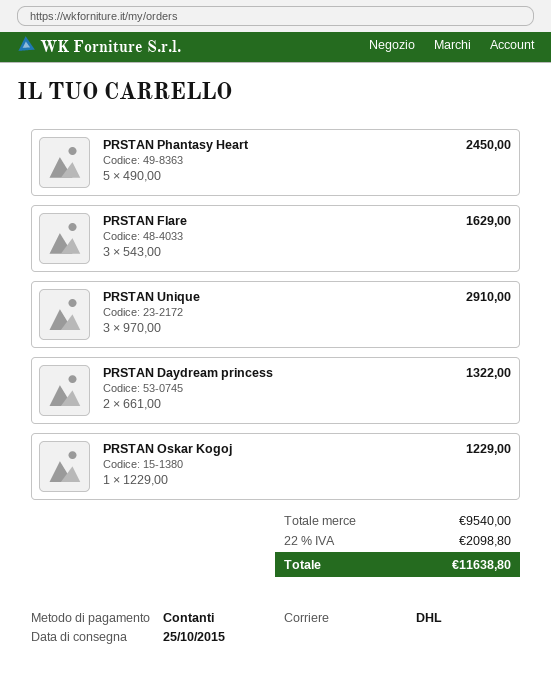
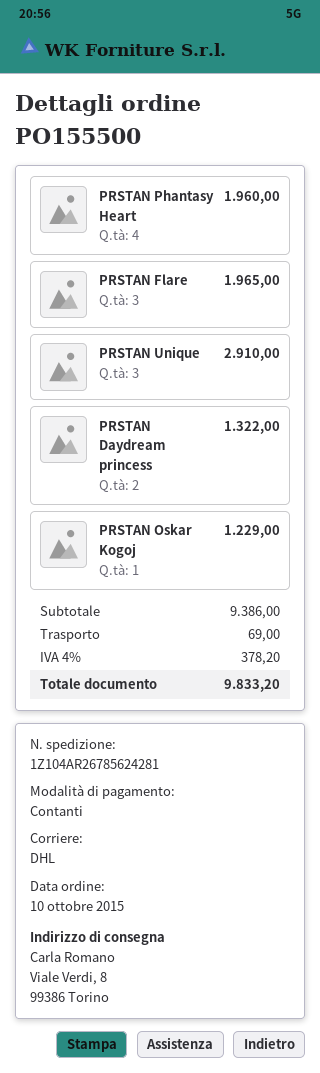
PRSTAN Phantasy Heart: 5 for 2450.00 -> 4 for 1960.00
PRSTAN Flare: 3 for 1629.00 -> 3 for 1965.00
subtotal: 9540.00 -> 9386.00
shipping: none -> 69.00
tax: 22% = 2098.80 -> 4% = 378.20
total: 11638.80 -> 9833.20

